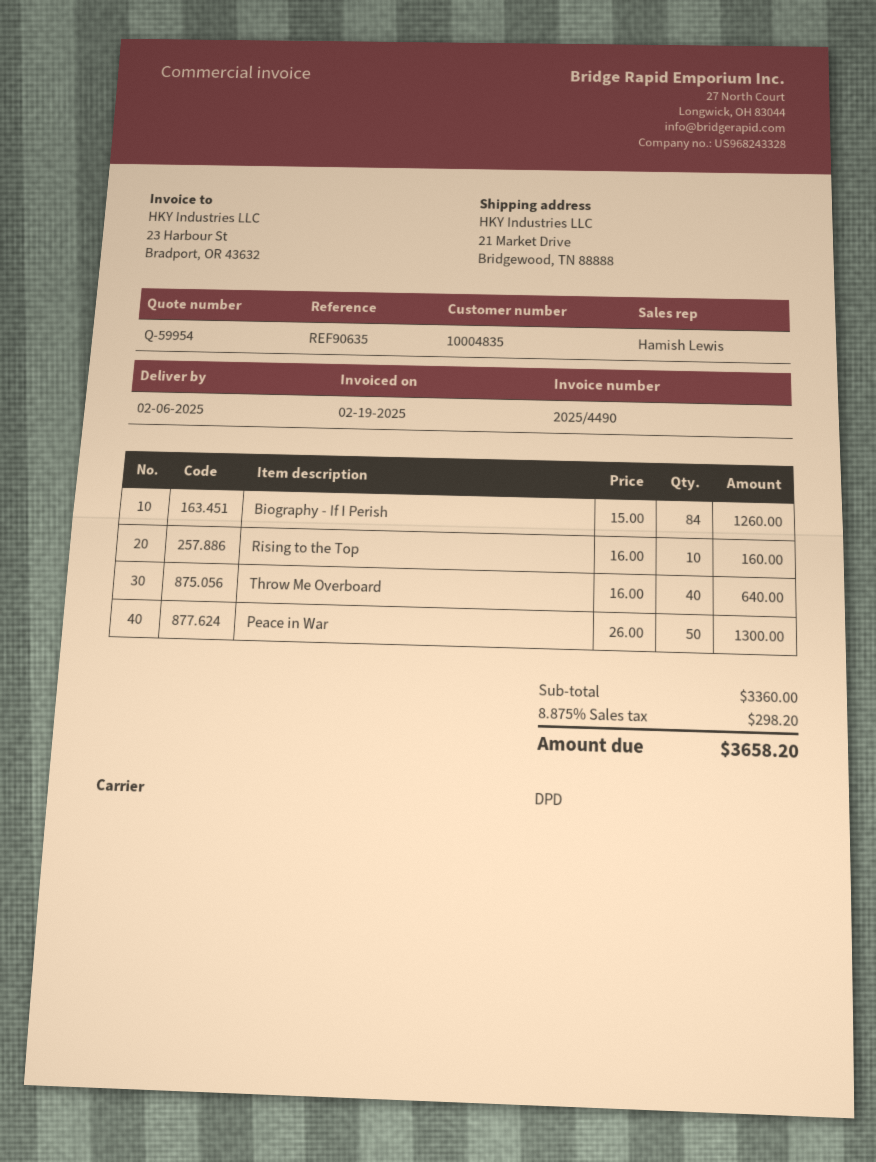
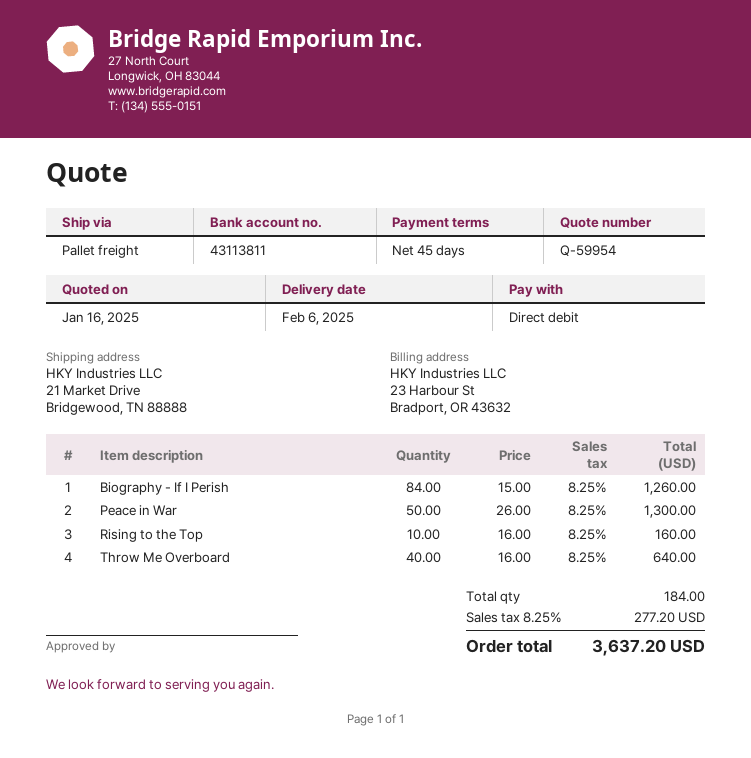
shipping method: DPD -> pallet freight
tax: 8.875% = 298.20 -> 8.25% = 277.20
total: 3658.20 -> 3637.20

